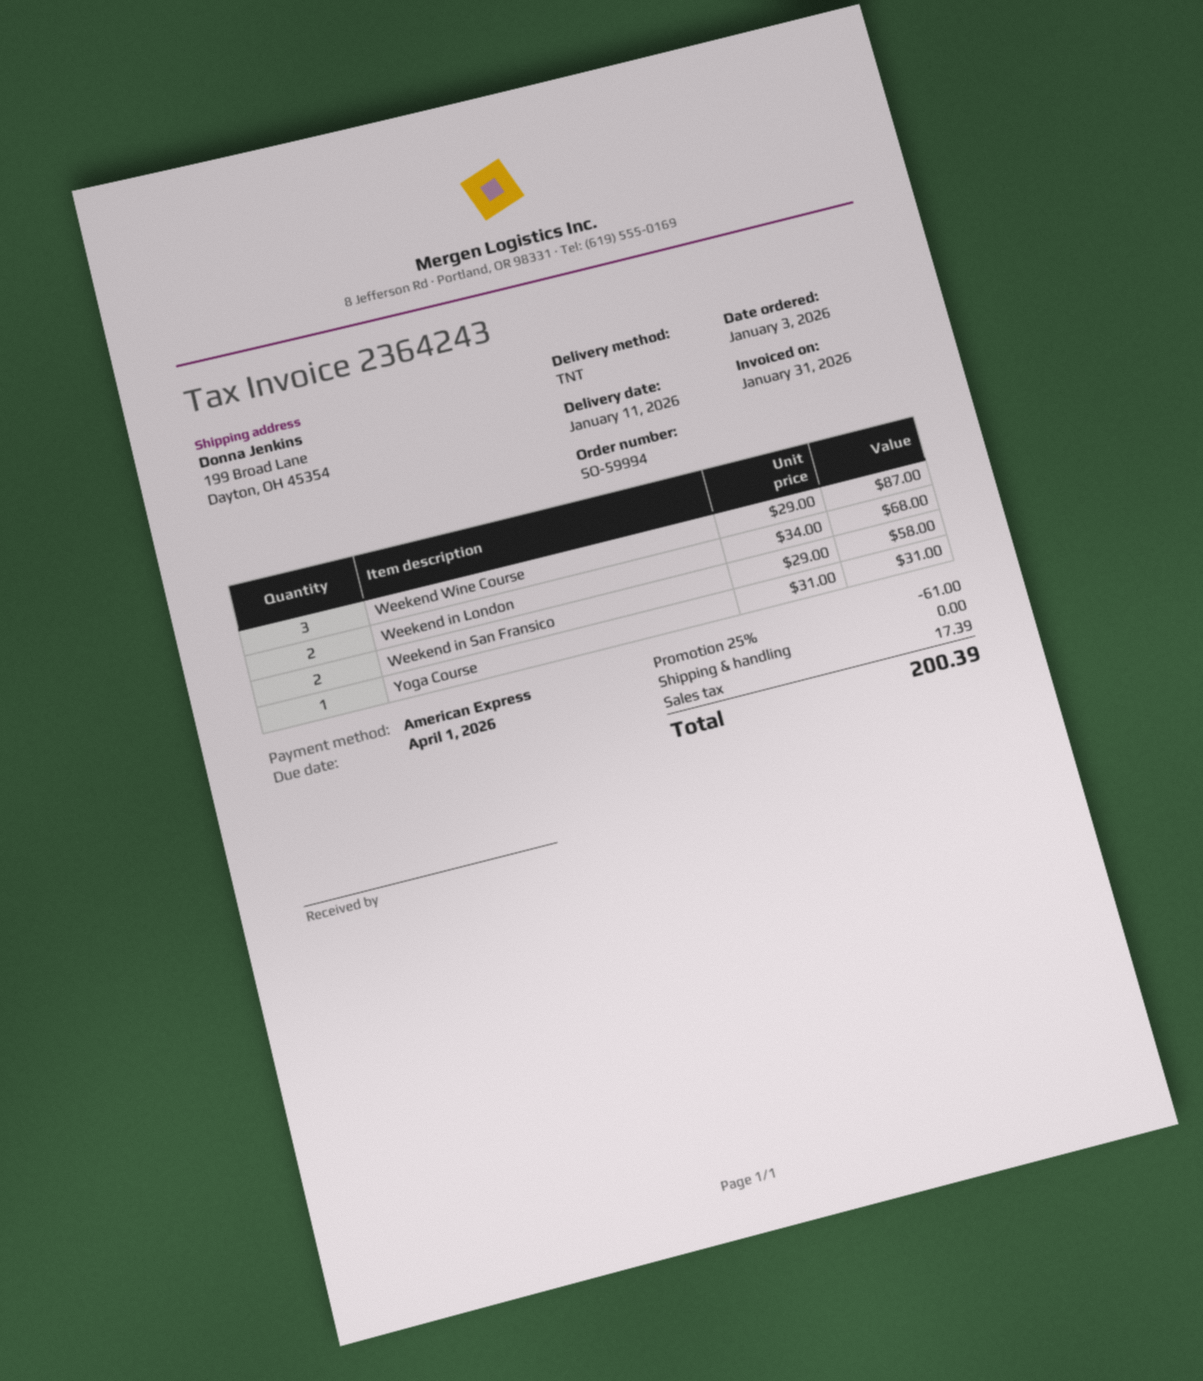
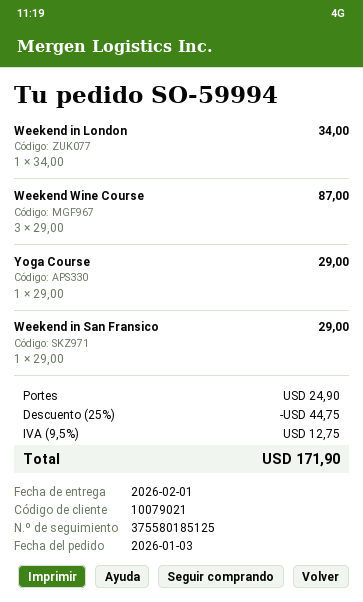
delivery date: 2026-01-11 -> 2026-02-01
Weekend in London: 2 x 34.00 = 68.00 -> 1 x 34.00 = 34.00
Weekend in San Fransico: 2 x 29.00 = 58.00 -> 1 x 29.00 = 29.00
Yoga Course: 1 x 31.00 = 31.00 -> 1 x 29.00 = 29.00
discount: 25% = 61.00 -> 25% = 44.75
shipping: 0.00 -> 24.90
tax: 17.39 -> 12.75
total: 200.39 -> 171.90

